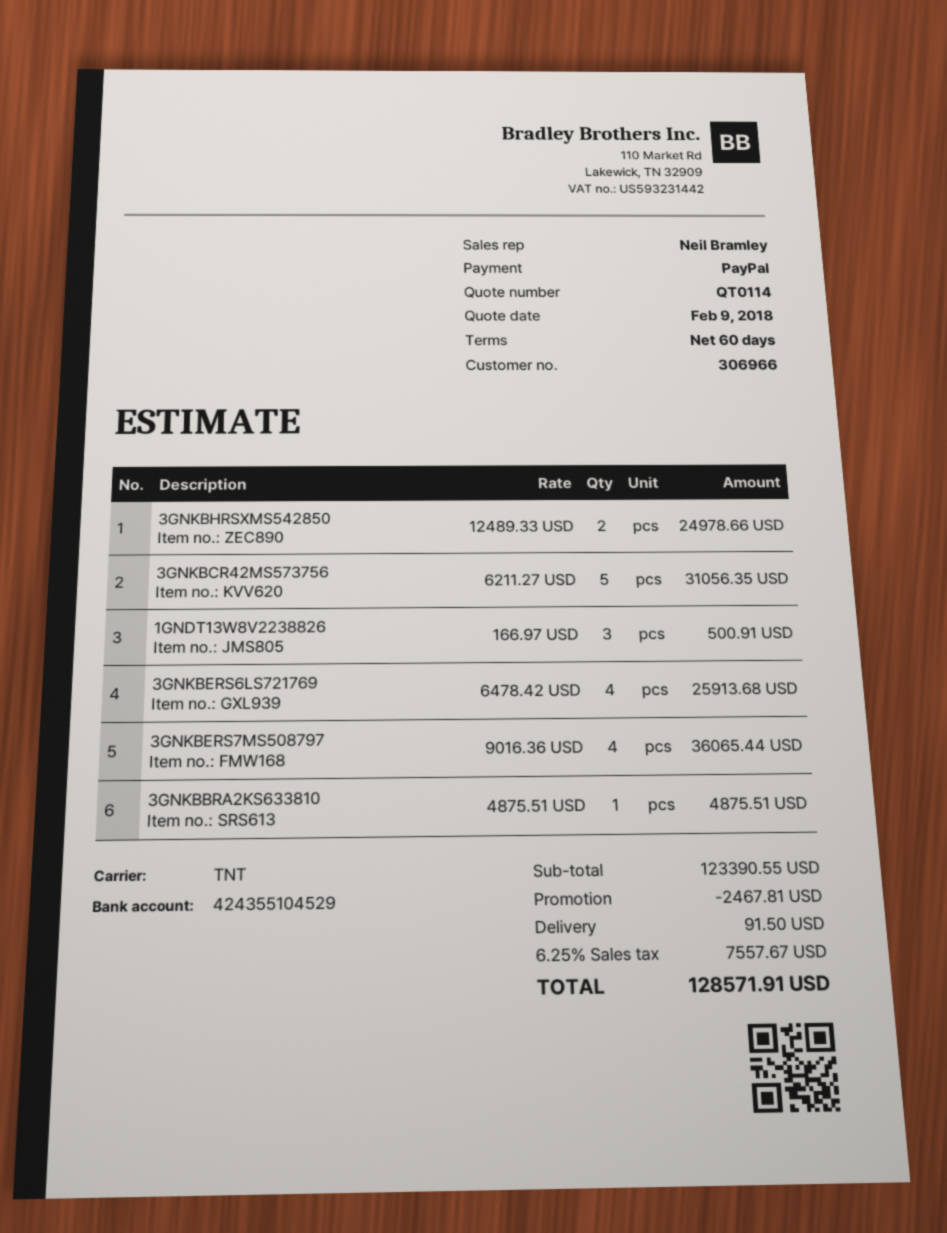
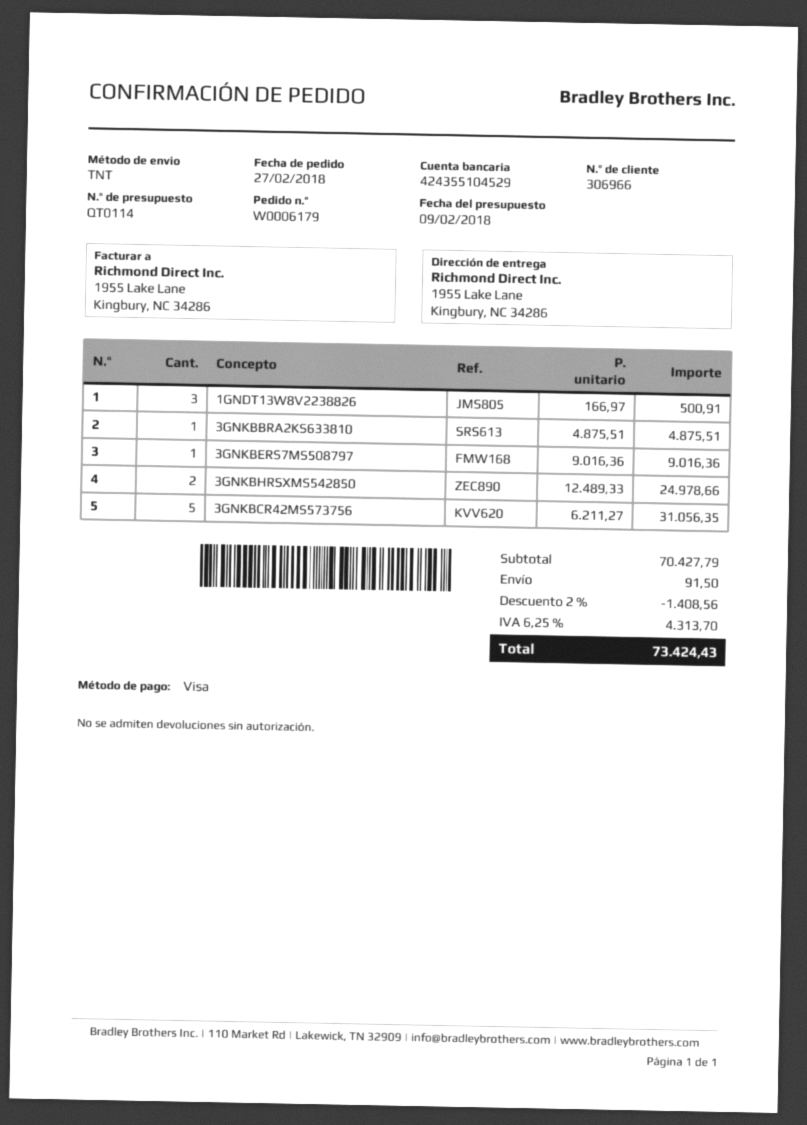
payment method: PayPal -> Visa
3GNKBERS6LS721769: 4 x 6478.42 = 25913.68 -> none
3GNKBERS7MS508797: 4 x 9016.36 = 36065.44 -> 1 x 9016.36 = 9016.36
subtotal: 123390.55 -> 70427.79
discount: 2467.81 -> 1408.56
tax: 6.25% = 7557.67 -> 6.25% = 4313.70
total: 128571.91 -> 73424.43

